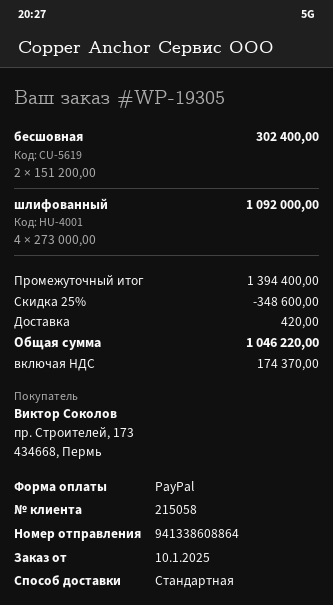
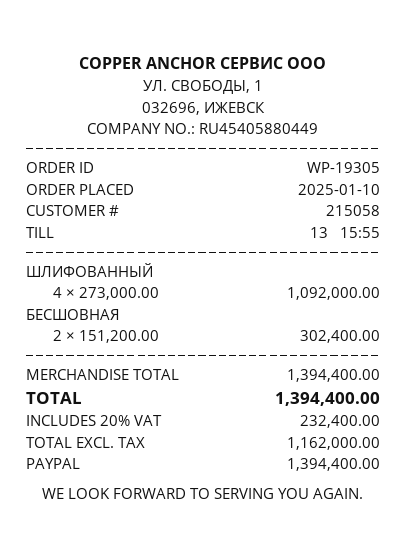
discount: 25% = 348600.00 -> none
shipping: 420.00 -> none
tax: 174370.00 -> 232400.00
total: 1046220.00 -> 1394400.00

